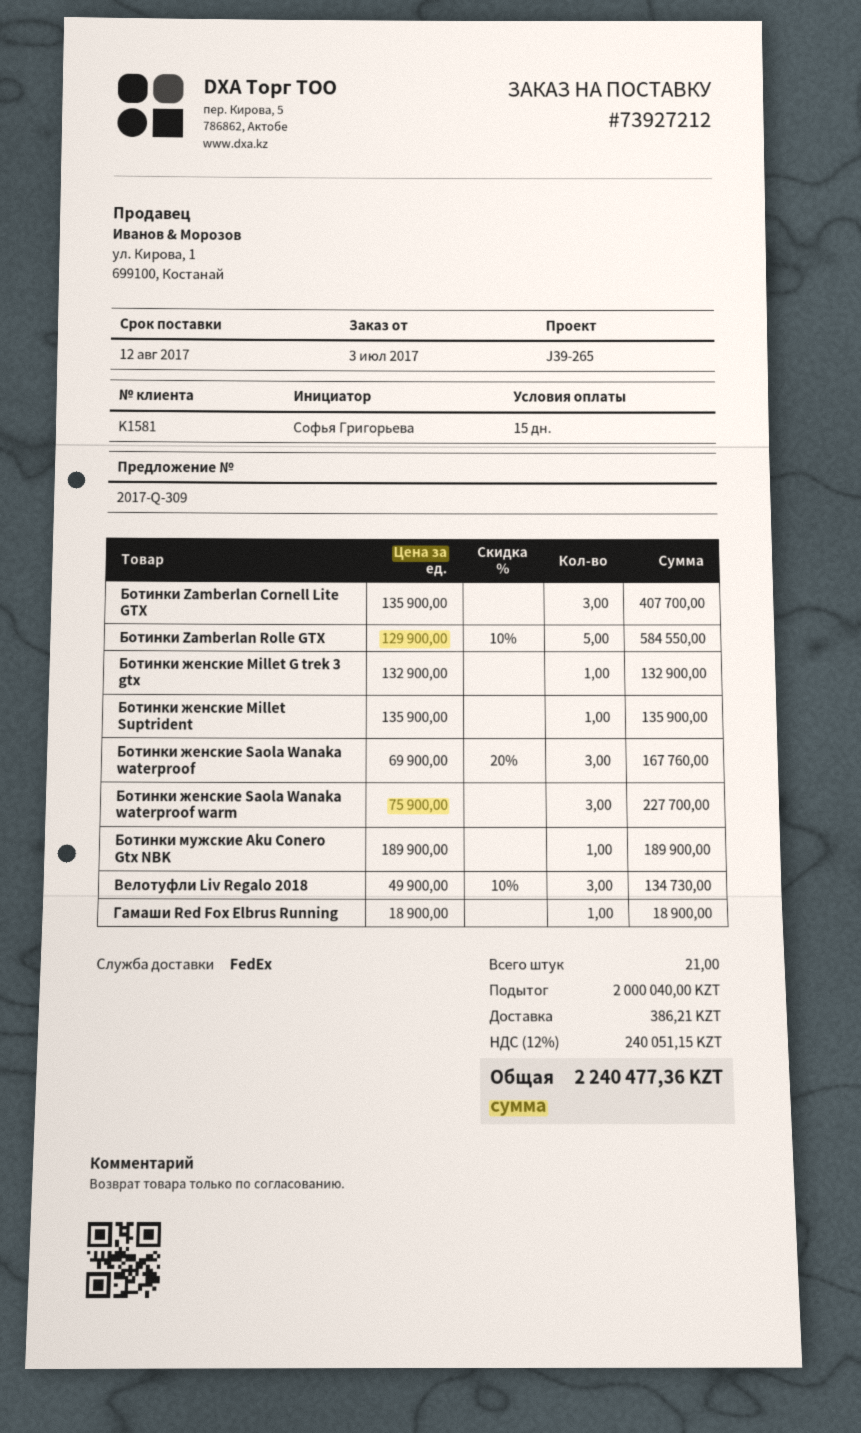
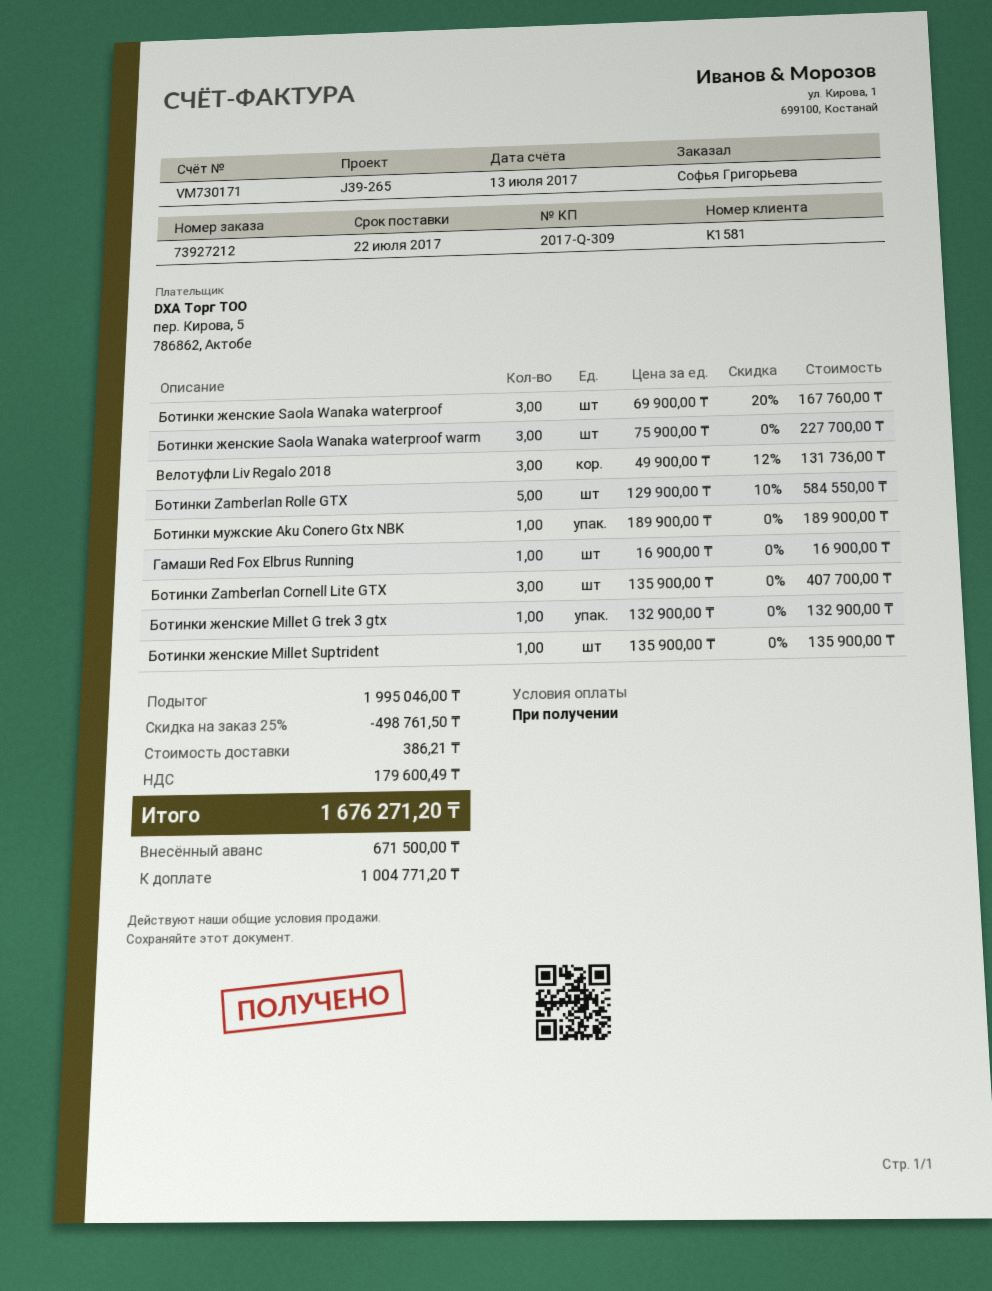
delivery date: 2017-08-12 -> 2017-07-22
payment terms: 15 days -> on receipt
Велотуфли Liv Regalo 2018: 3 x 49900.00 - 10% = 134730.00 -> 3 x 49900.00 - 12% = 131736.00
Гамаши Red Fox Elbrus Running: 1 x 18900.00 = 18900.00 -> 1 x 16900.00 = 16900.00
subtotal: 2000040.00 -> 1995046.00
discount: none -> 25% = 498761.50
tax: 240051.15 -> 179600.49
total: 2240477.36 -> 1676271.20

